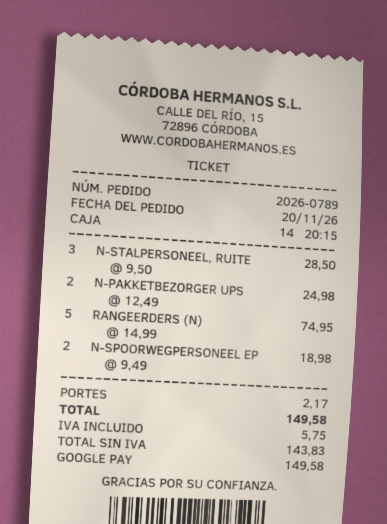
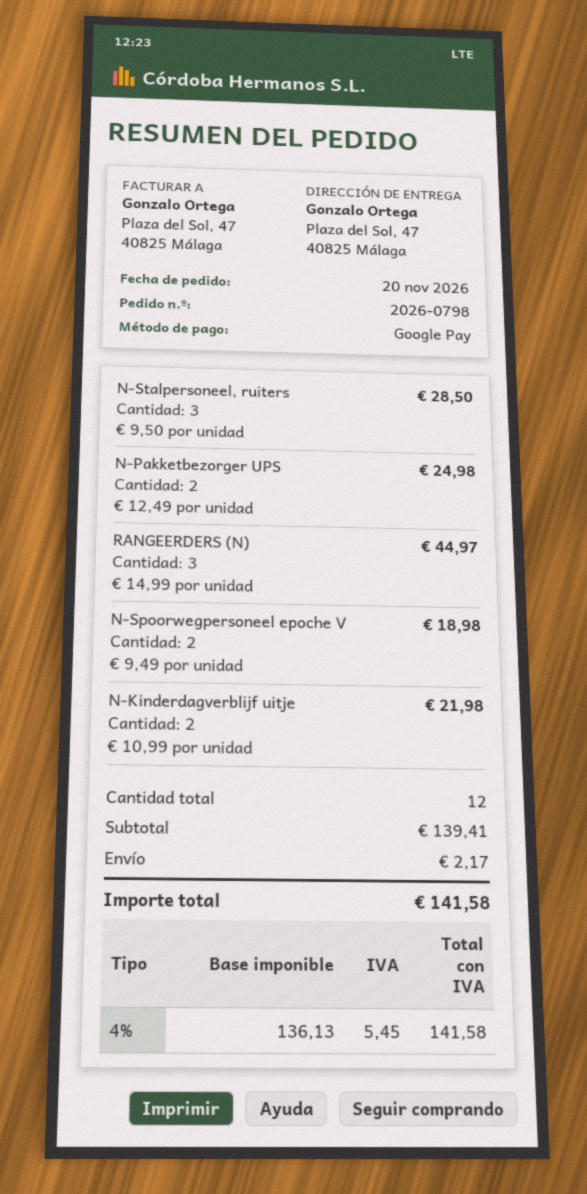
order number: 2026-0789 -> 2026-0798
RANGEERDERS (N): 5 x 14.99 = 74.95 -> 3 x 14.99 = 44.97
N-Kinderdagverblijf uitje: none -> 2 x 10.99 = 21.98
net: 143.83 -> 136.13
tax: 5.75 -> 5.45
total: 149.58 -> 141.58

